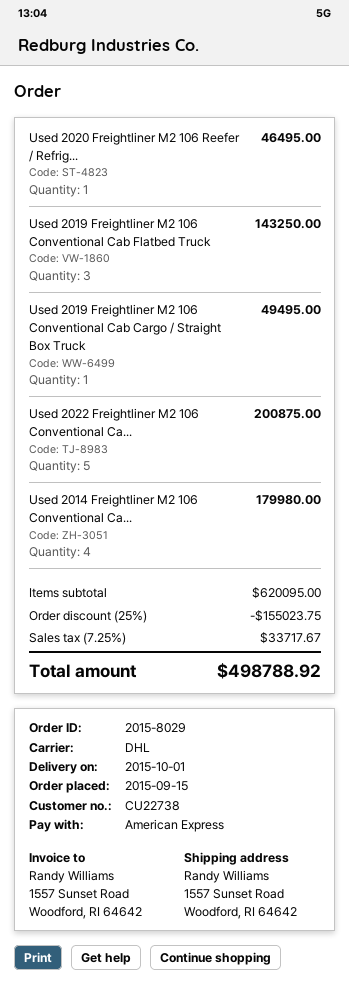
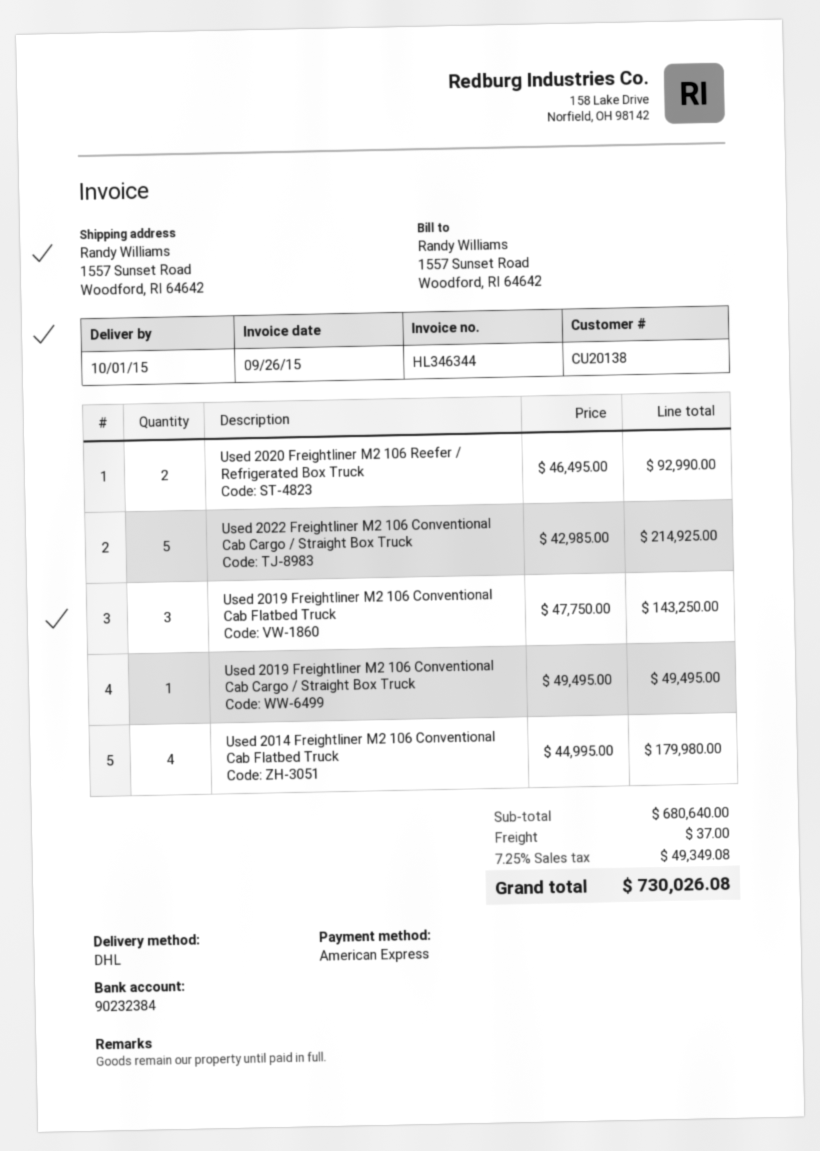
customer number: CU22738 -> CU20138
Used 2020 Freightliner M2 106 Reefer / Refrig...: 1 for 46495.00 -> 2 for 92990.00
Used 2022 Freightliner M2 106 Conventional Ca...: 5 for 200875.00 -> 5 for 214925.00
subtotal: 620095.00 -> 680640.00
discount: 25% = 155023.75 -> none
shipping: none -> 37.00
tax: 7.25% = 33717.67 -> 7.25% = 49349.08
total: 498788.92 -> 730026.08

